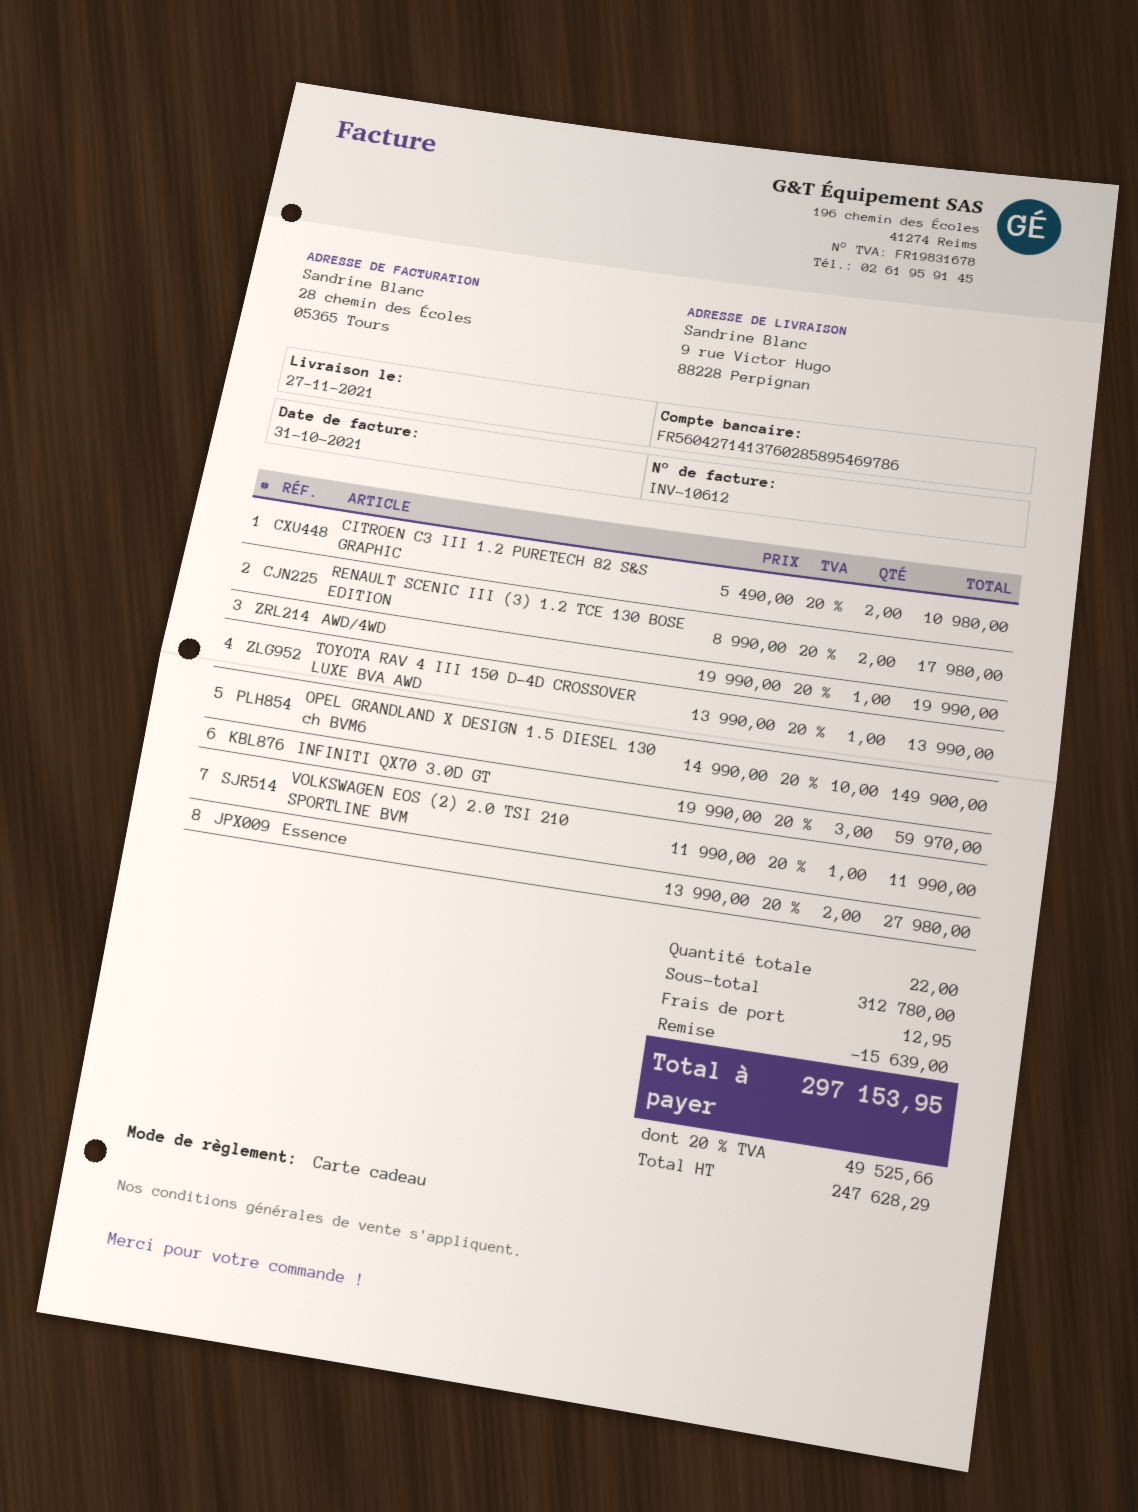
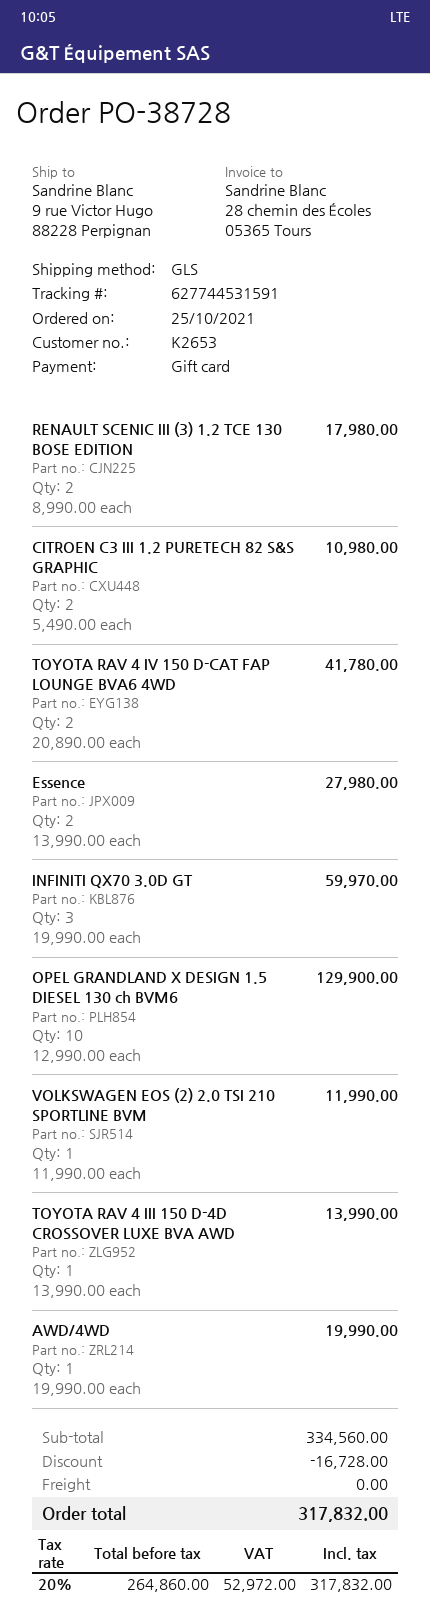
OPEL GRANDLAND X DESIGN 1.5 DIESEL 130 ch BVM6: 10 x 14990.00 = 149900.00 -> 10 x 12990.00 = 129900.00
TOYOTA RAV 4 IV 150 D-CAT FAP LOUNGE BVA6 4WD: none -> 2 x 20890.00 = 41780.00
subtotal: 312780.00 -> 334560.00
discount: 15639.00 -> 16728.00
shipping: 12.95 -> 0.00
net: 247628.29 -> 264860.00
tax: 20% = 49525.66 -> 20% = 52972.00
total: 297153.95 -> 317832.00

